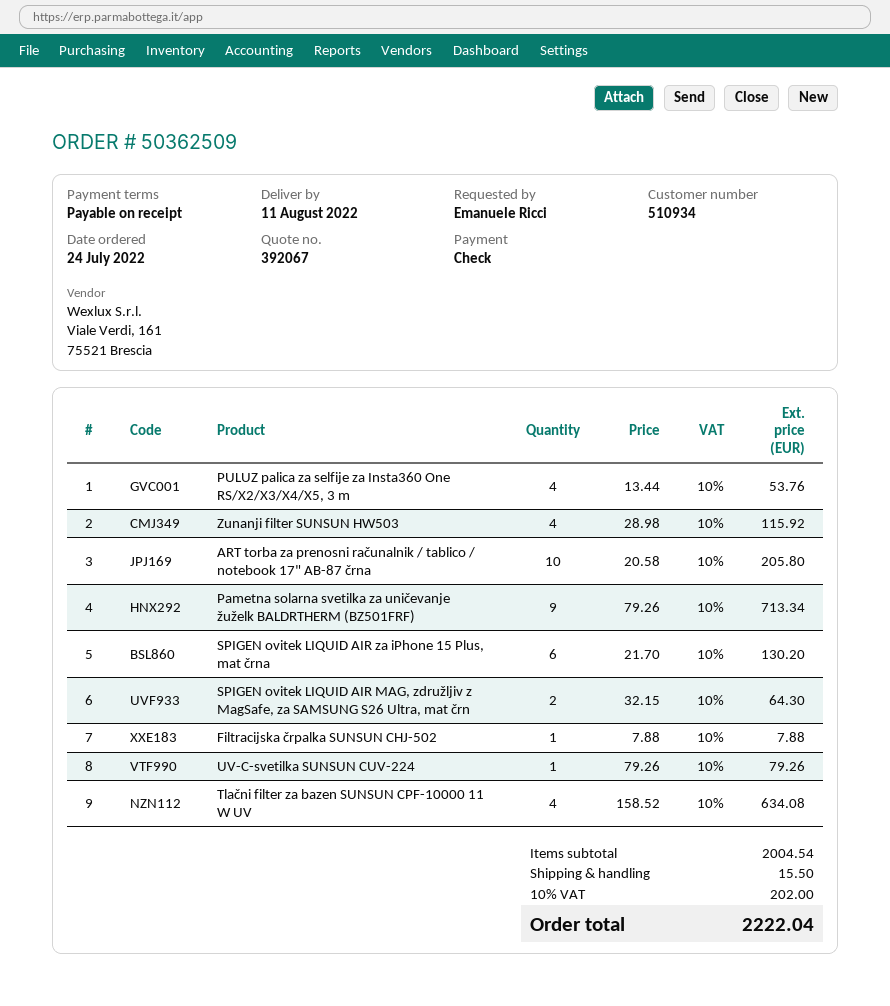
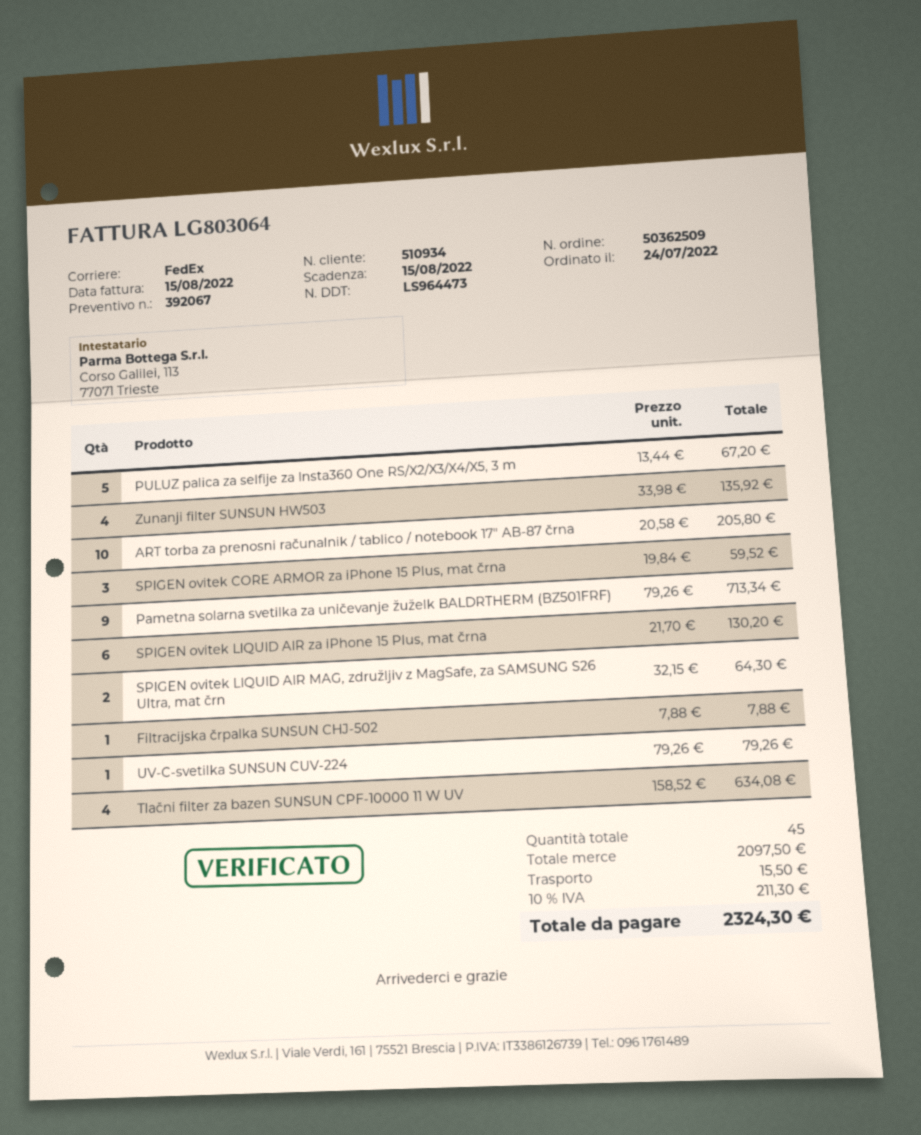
PULUZ palica za selfije za Insta360 One RS/X2/X3/X4/X5, 3 m: 4 x 13.44 = 53.76 -> 5 x 13.44 = 67.20
Zunanji filter SUNSUN HW503: 4 x 28.98 = 115.92 -> 4 x 33.98 = 135.92
SPIGEN ovitek CORE ARMOR za iPhone 15 Plus, mat črna: none -> 3 x 19.84 = 59.52
subtotal: 2004.54 -> 2097.50
tax: 10% = 202.00 -> 10% = 211.30
total: 2222.04 -> 2324.30

